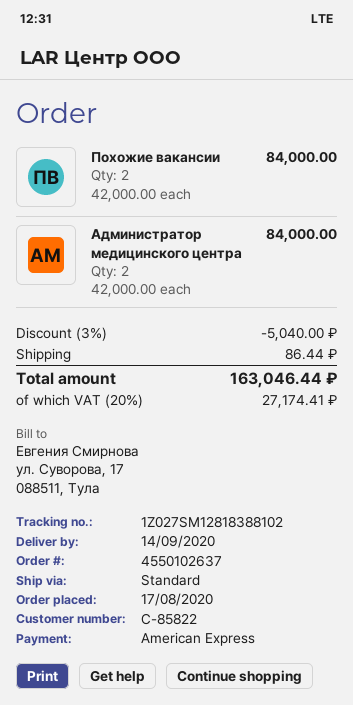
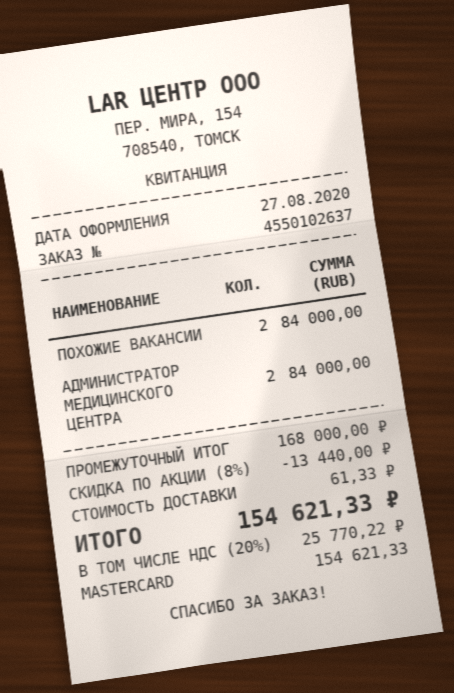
order date: 2020-08-17 -> 2020-08-27
payment method: American Express -> Mastercard
discount: 3% = 5040.00 -> 8% = 13440.00
shipping: 86.44 -> 61.33
tax: 20% = 27174.41 -> 20% = 25770.22
total: 163046.44 -> 154621.33

